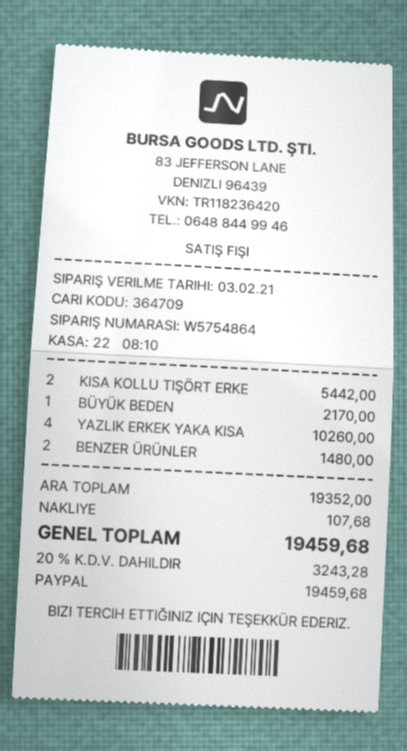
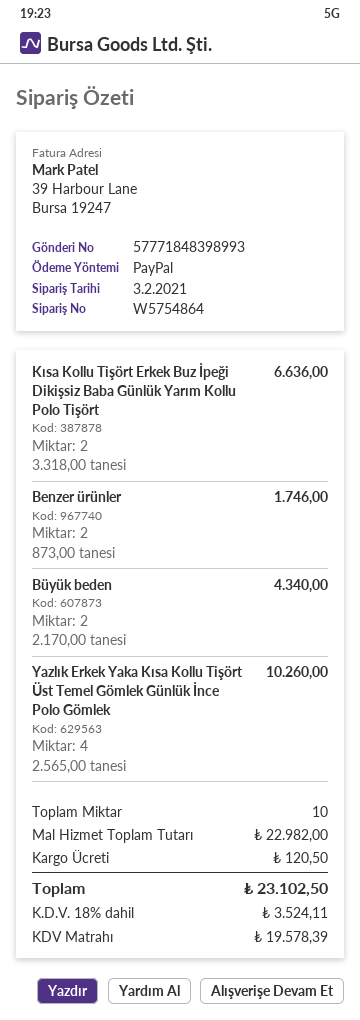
KISA KOLLU TIŞÖRT ERKE: 2 for 5442.00 -> 2 for 6636.00
BÜYÜK BEDEN: 1 for 2170.00 -> 2 for 4340.00
BENZER ÜRÜNLER: 2 for 1480.00 -> 2 for 1746.00
subtotal: 19352.00 -> 22982.00
shipping: 107.68 -> 120.50
tax: 20% = 3243.28 -> 18% = 3524.11
total: 19459.68 -> 23102.50

